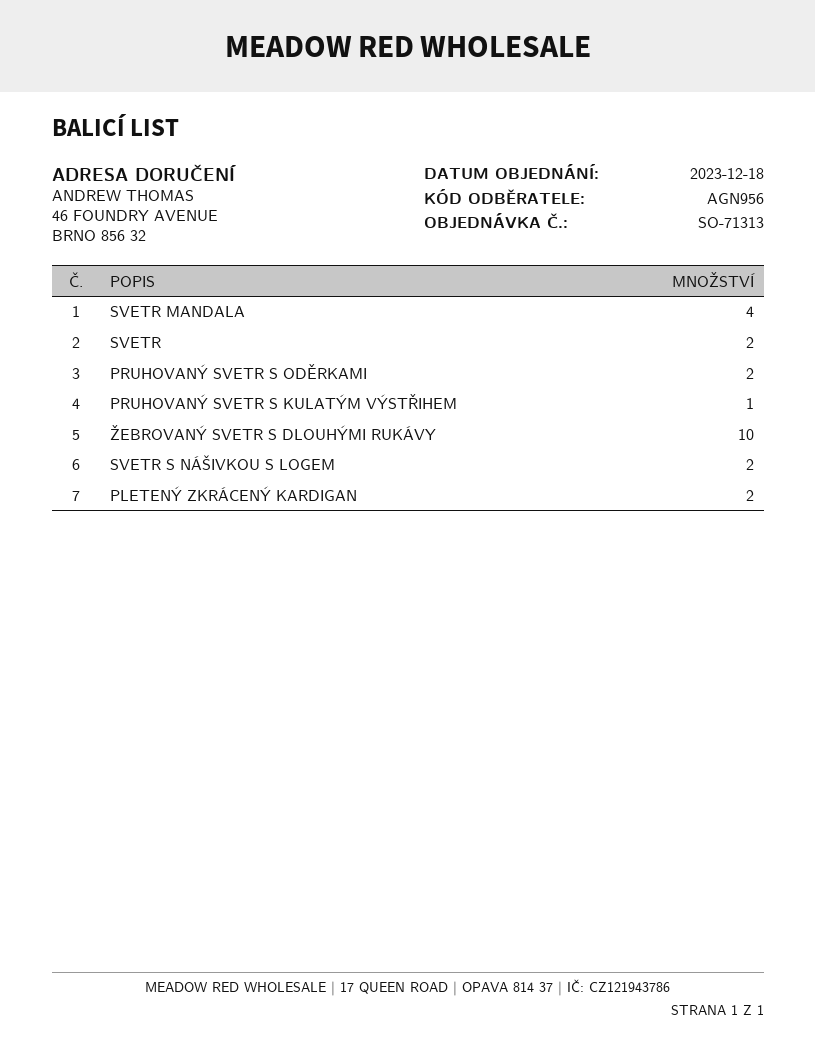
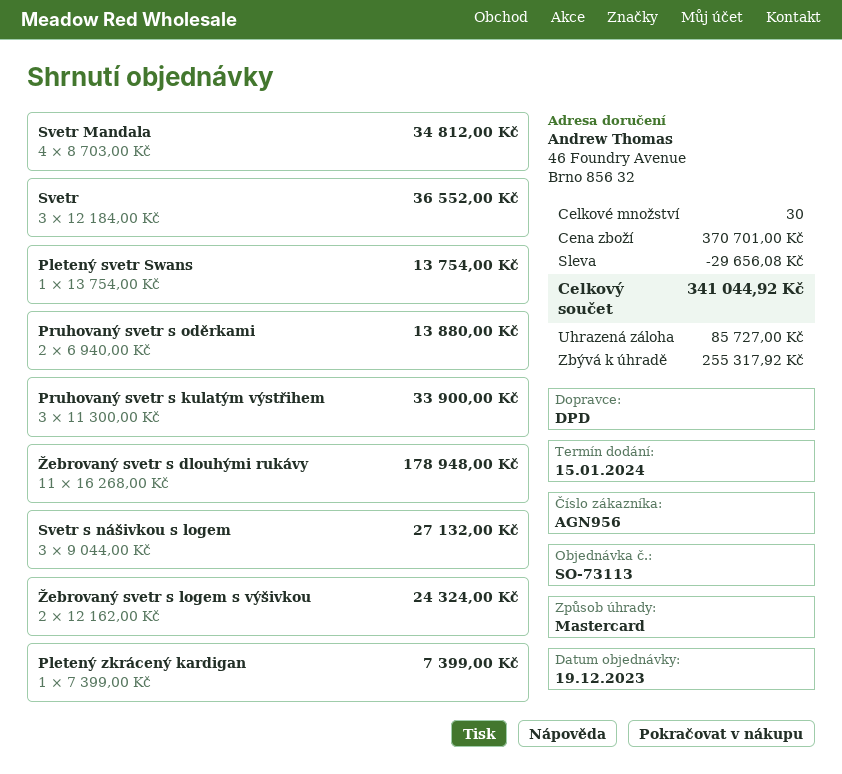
order number: SO-71313 -> SO-73113
order date: 2023-12-18 -> 2023-12-19
SVETR: 2 -> 3
PRUHOVANÝ SVETR S KULATÝM VÝSTŘIHEM: 1 -> 3
ŽEBROVANÝ SVETR S DLOUHÝMI RUKÁVY: 10 -> 11
SVETR S NÁŠIVKOU S LOGEM: 2 -> 3
PLETENÝ ZKRÁCENÝ KARDIGAN: 2 -> 1
Pletený svetr Swans: none -> 1
Žebrovaný svetr s logem s výšivkou: none -> 2

